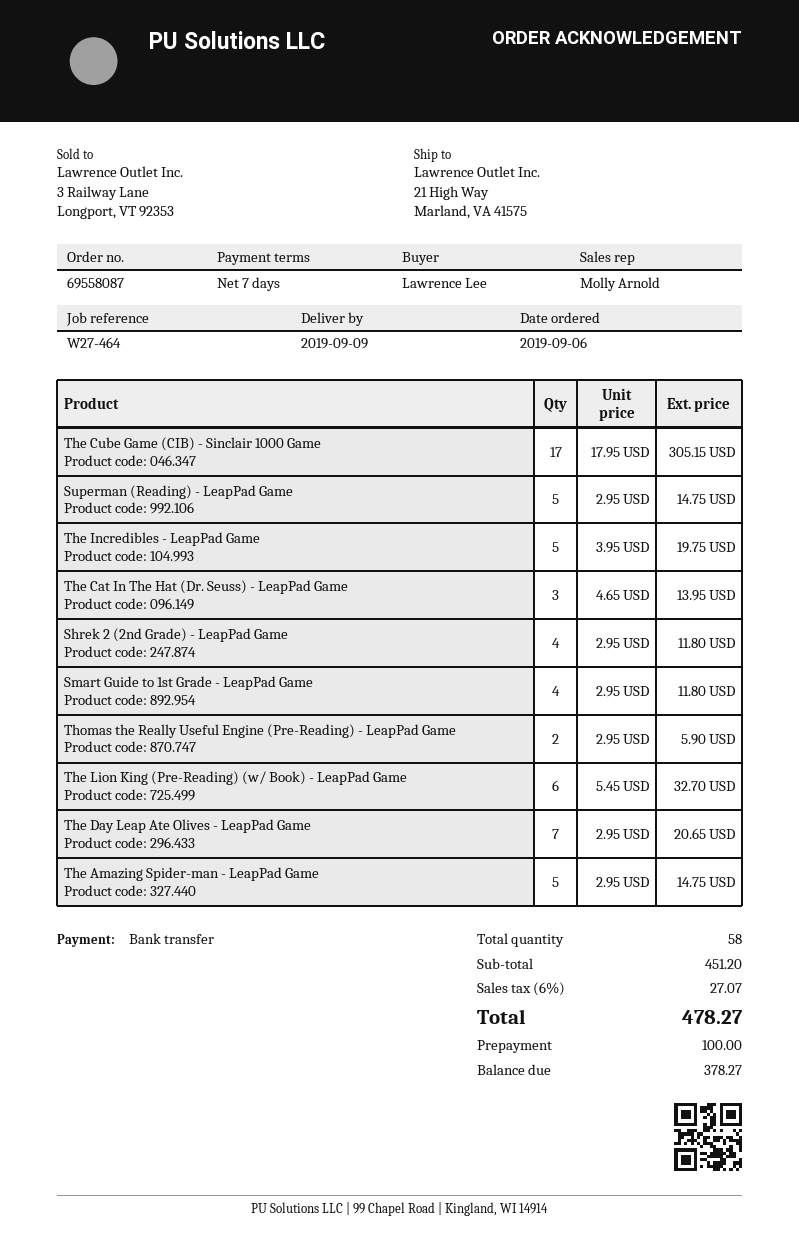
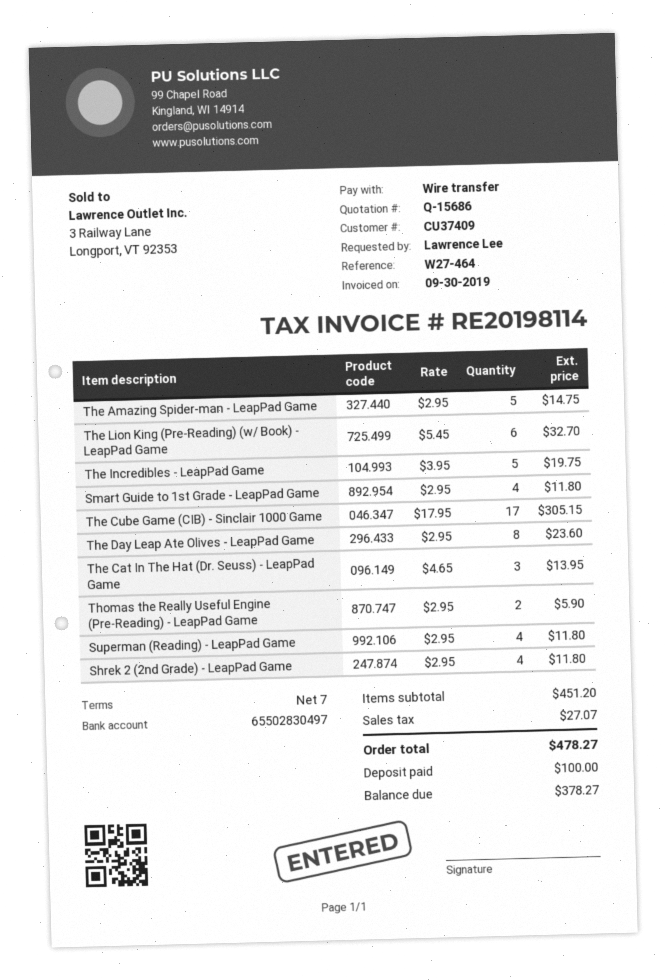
Superman (Reading) - LeapPad Game: 5 x 2.95 = 14.75 -> 4 x 2.95 = 11.80
The Day Leap Ate Olives - LeapPad Game: 7 x 2.95 = 20.65 -> 8 x 2.95 = 23.60

